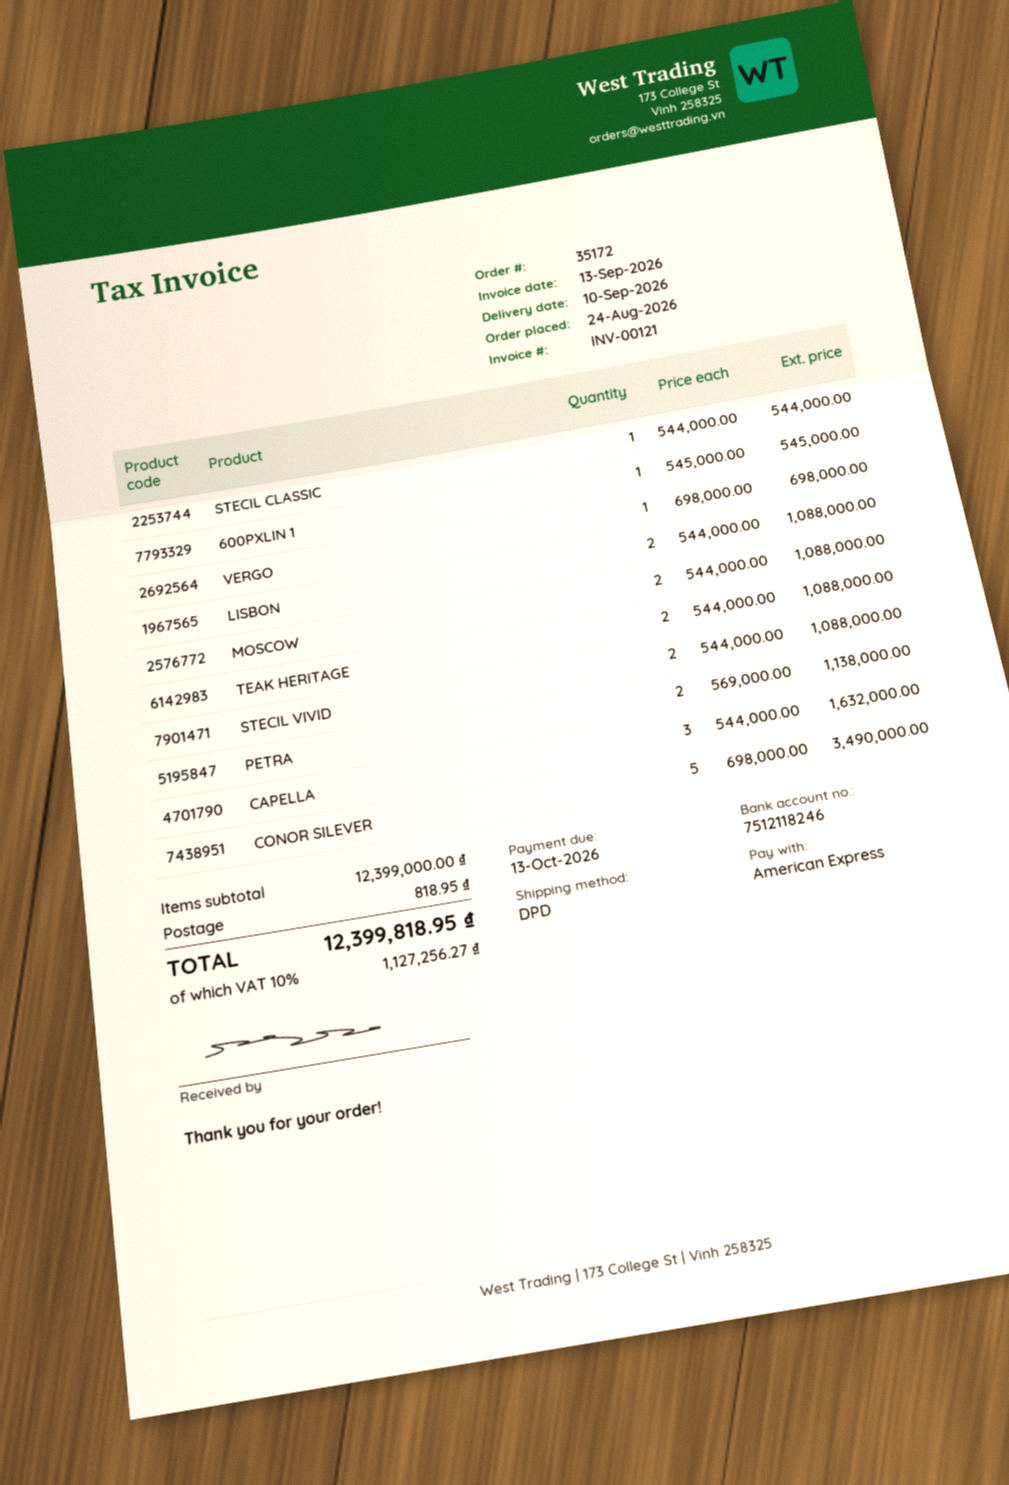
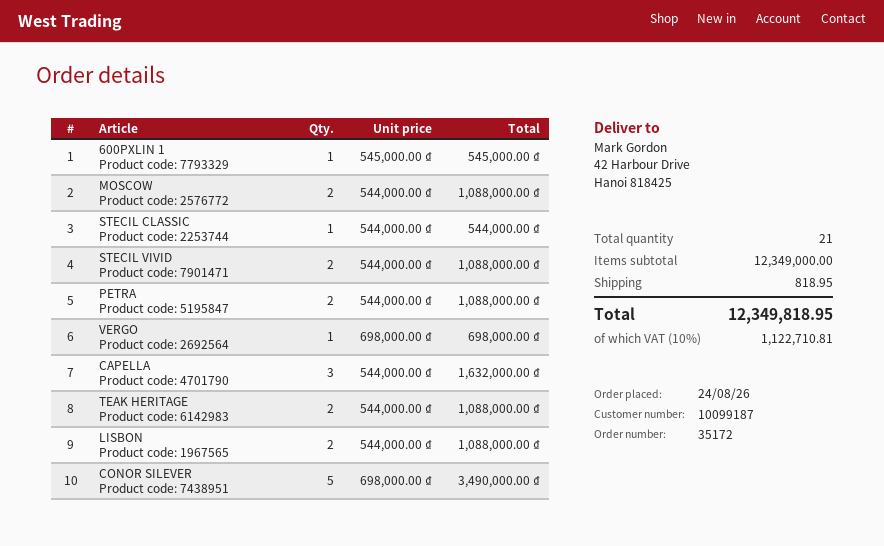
PETRA: 2 x 569000.00 = 1138000.00 -> 2 x 544000.00 = 1088000.00
subtotal: 12399000.00 -> 12349000.00
tax: 10% = 1127256.27 -> 10% = 1122710.81
total: 12399818.95 -> 12349818.95

